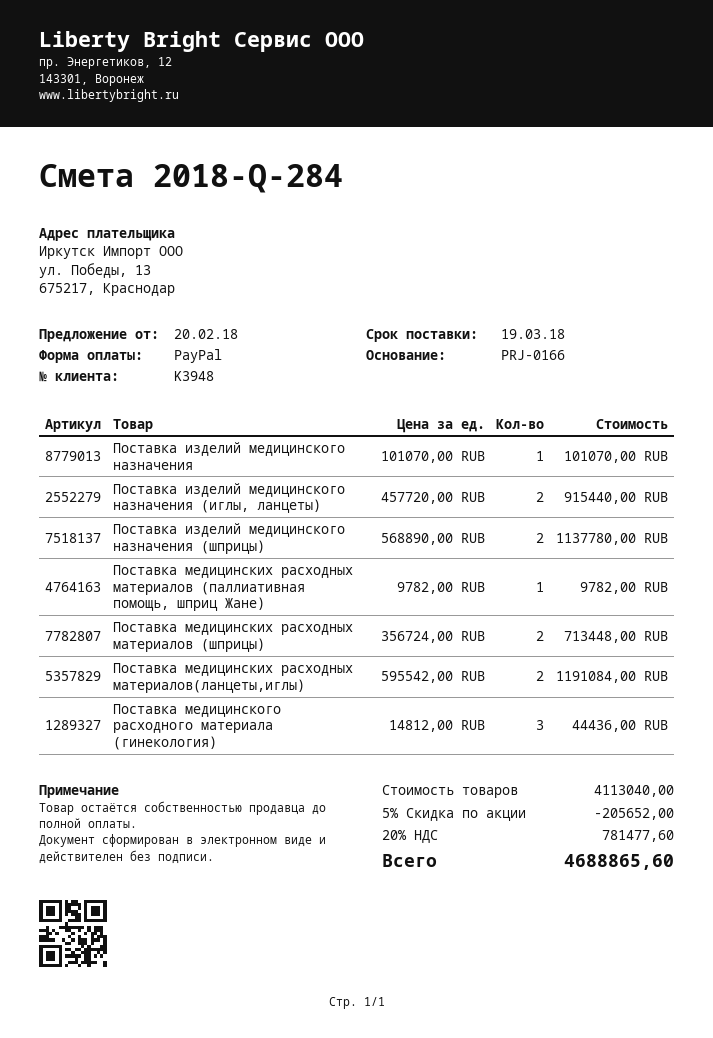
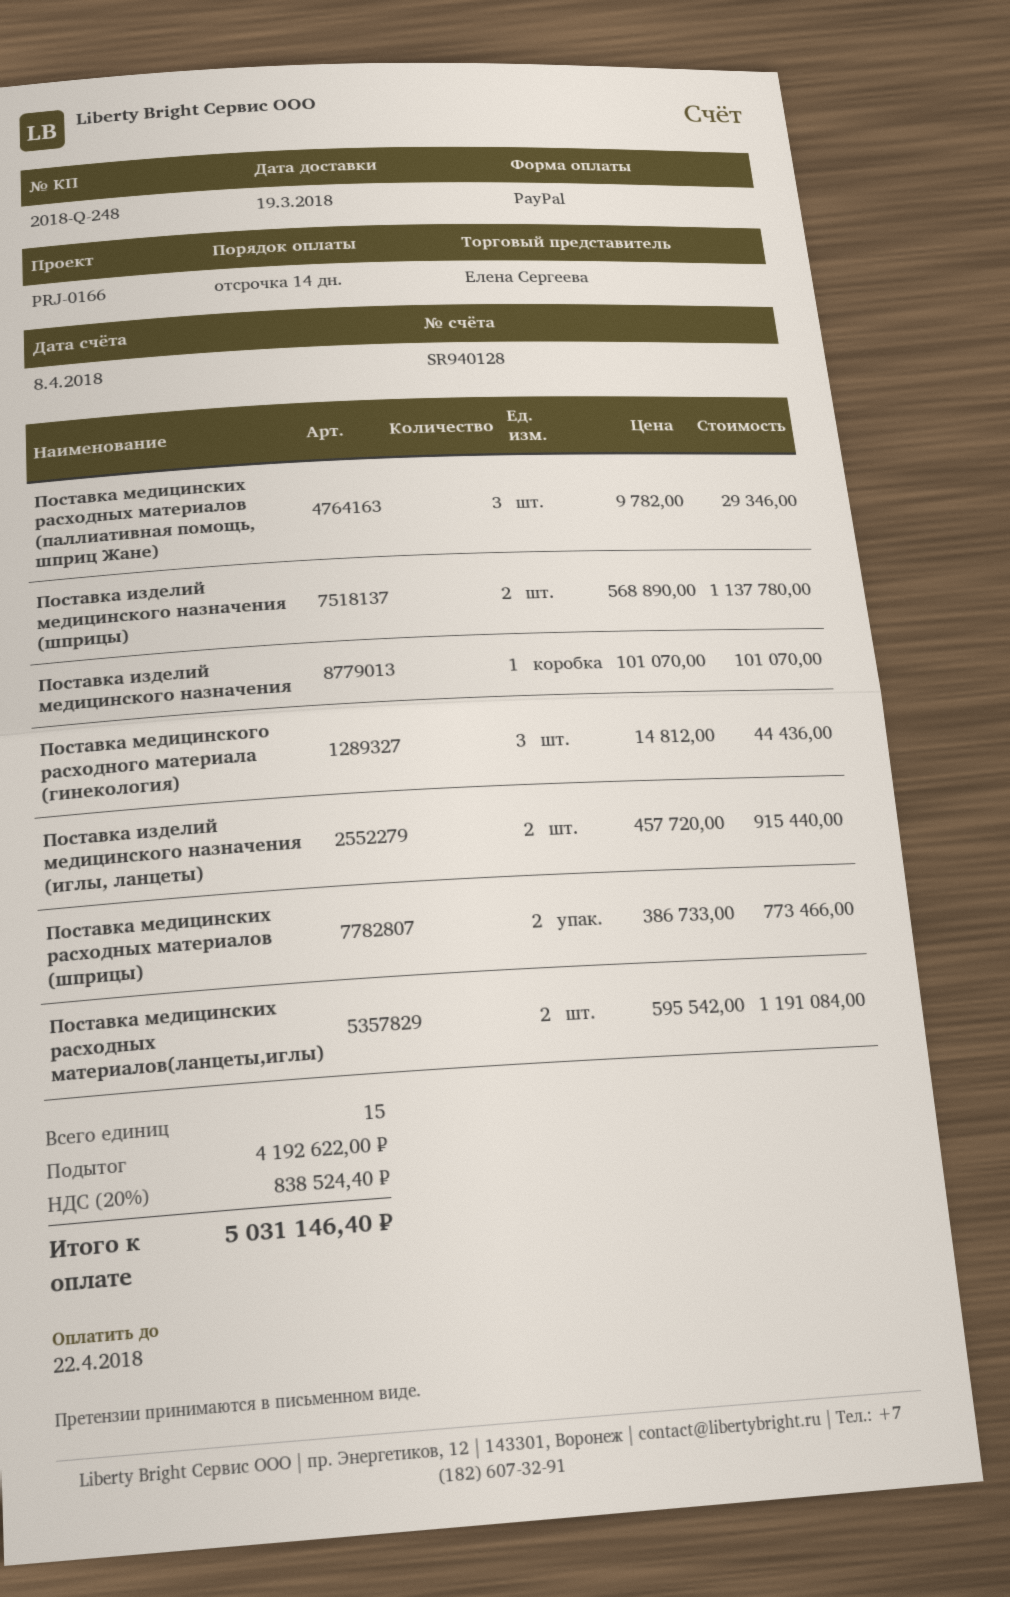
quote number: 2018-Q-284 -> 2018-Q-248
Поставка медицинских расходных материалов (паллиативная помощь, шприц Жане): 1 x 9782.00 = 9782.00 -> 3 x 9782.00 = 29346.00
Поставка медицинских расходных материалов (шприцы): 2 x 356724.00 = 713448.00 -> 2 x 386733.00 = 773466.00
subtotal: 4113040.00 -> 4192622.00
discount: 5% = 205652.00 -> none
tax: 20% = 781477.60 -> 20% = 838524.40
total: 4688865.60 -> 5031146.40

